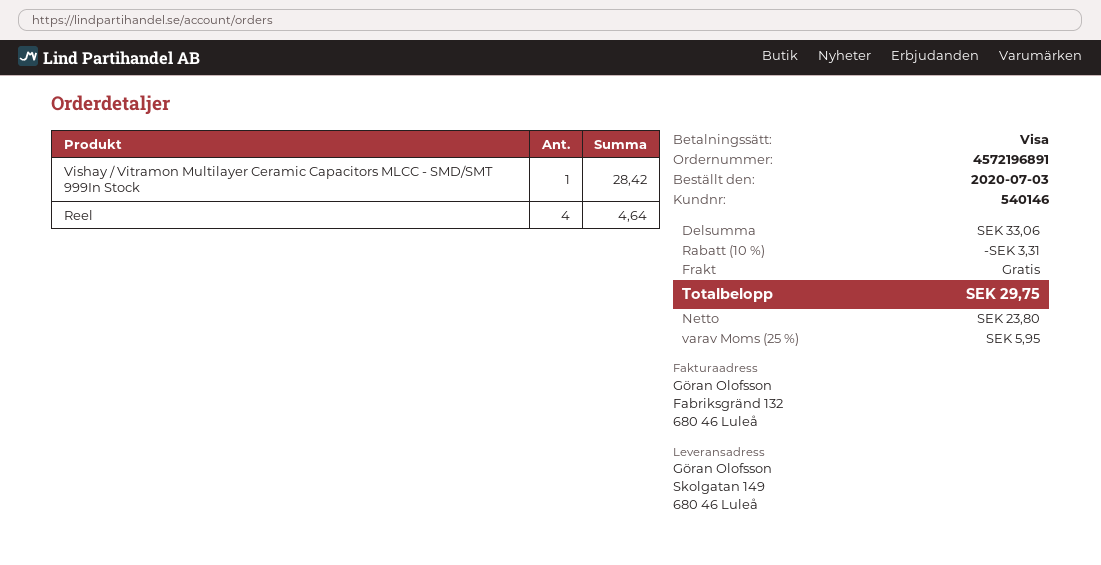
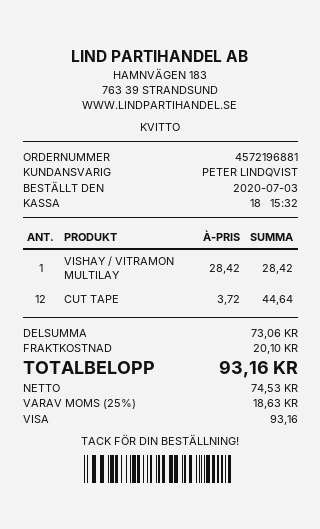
order number: 4572196891 -> 4572196881
Reel: 4 for 4.64 -> none
CUT TAPE: none -> 12 for 44.64
subtotal: 33.06 -> 73.06
discount: 10% = 3.31 -> none
shipping: 0.00 -> 20.10
net: 23.80 -> 74.53
tax: 25% = 5.95 -> 25% = 18.63
total: 29.75 -> 93.16

